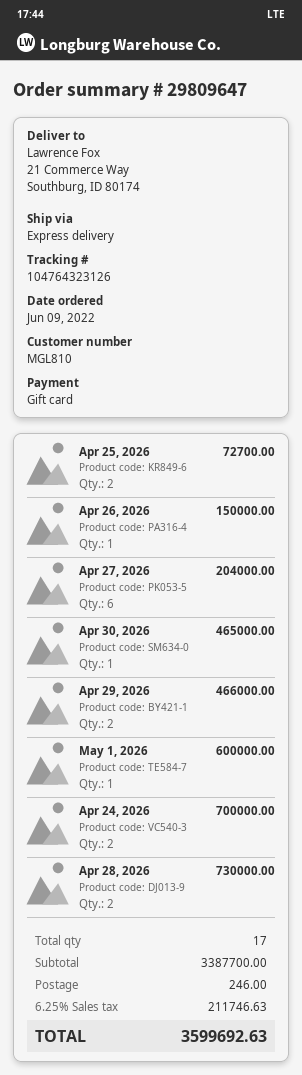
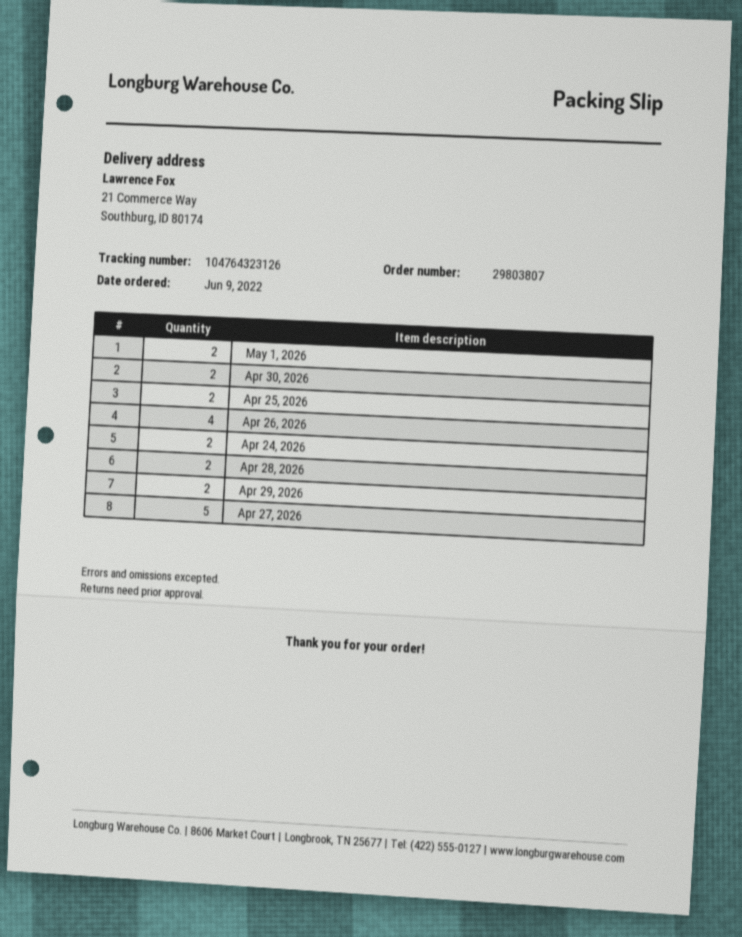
order number: 29809647 -> 29803807
Apr 26, 2026: 1 -> 4
Apr 27, 2026: 6 -> 5
Apr 30, 2026: 1 -> 2
May 1, 2026: 1 -> 2

